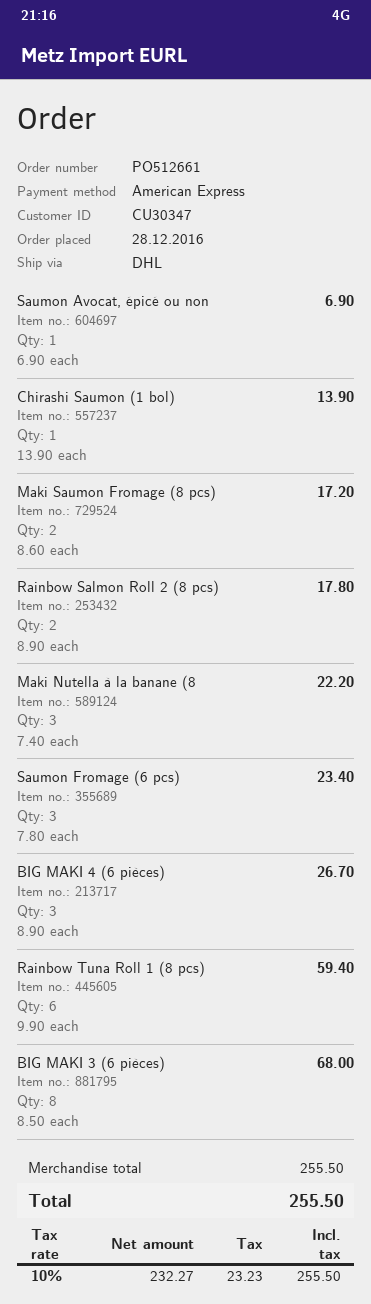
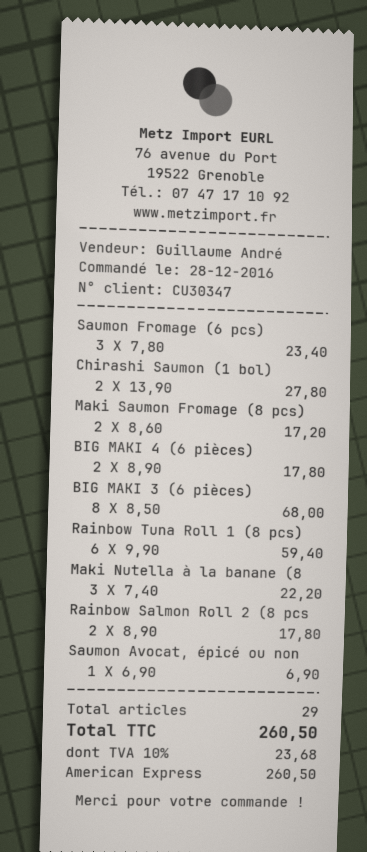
Chirashi Saumon (1 bol): 1 x 13.90 = 13.90 -> 2 x 13.90 = 27.80
BIG MAKI 4 (6 pièces): 3 x 8.90 = 26.70 -> 2 x 8.90 = 17.80
tax: 10% = 23.23 -> 10% = 23.68
total: 255.50 -> 260.50

